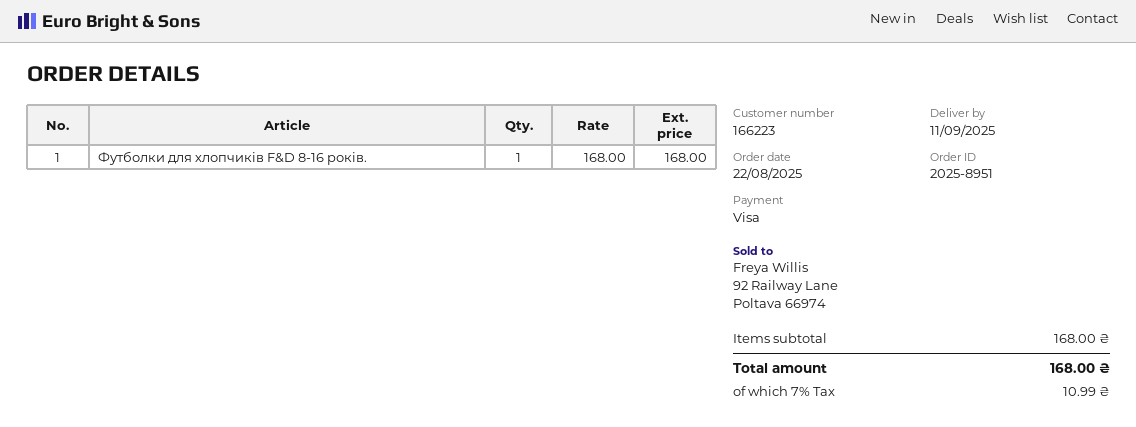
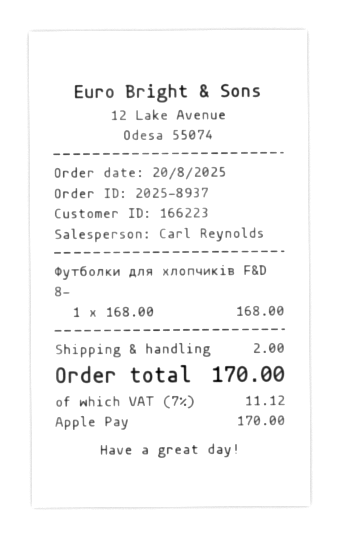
order number: 2025-8951 -> 2025-8937
order date: 2025-08-22 -> 2025-08-20
payment method: Visa -> Apple Pay
shipping: none -> 2.00
tax: 7% = 10.99 -> 7% = 11.12
total: 168.00 -> 170.00

